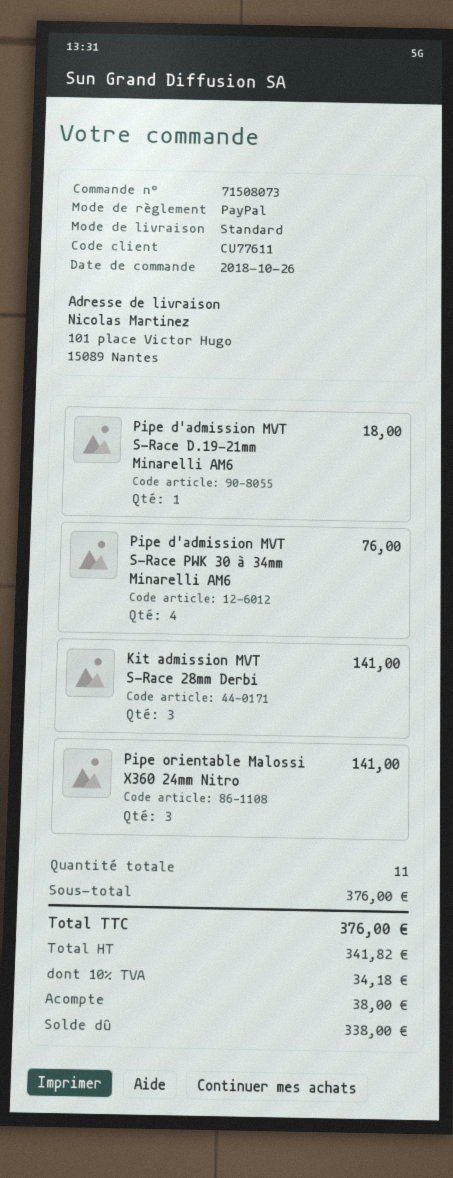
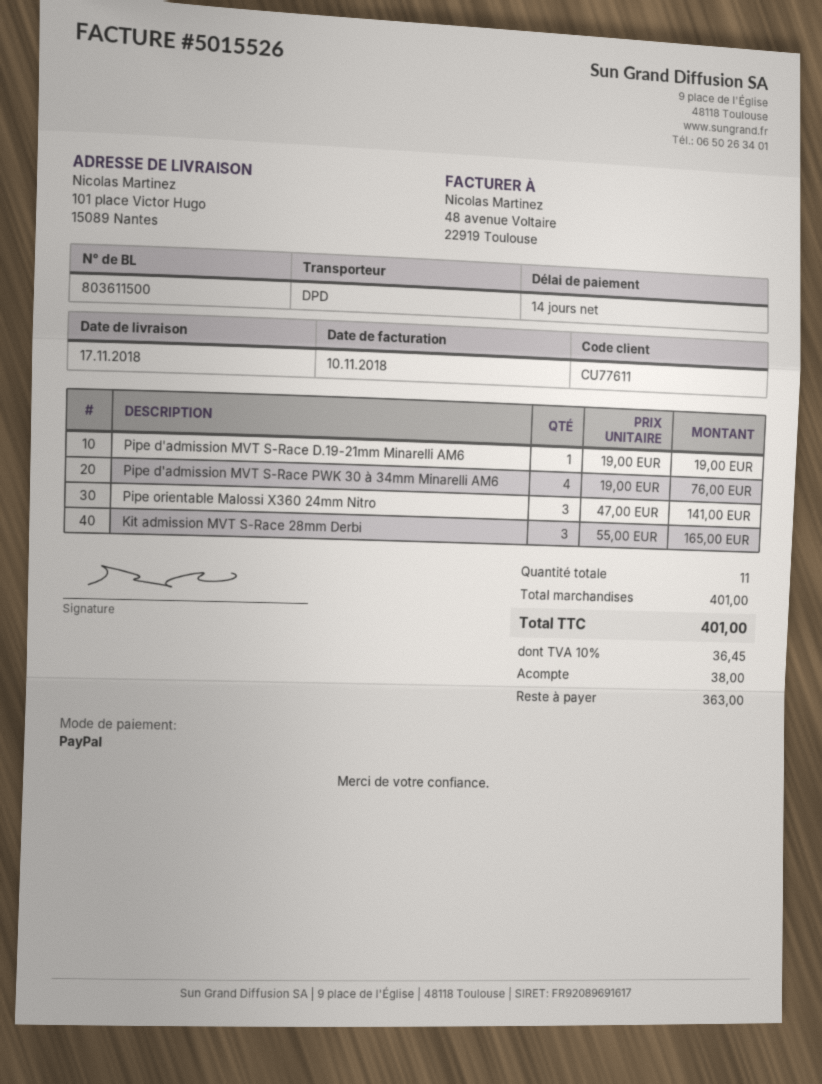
shipping method: standard -> DPD
Pipe d'admission MVT S-Race D.19-21mm Minarelli AM6: 1 for 18.00 -> 1 for 19.00
Kit admission MVT S-Race 28mm Derbi: 3 for 141.00 -> 3 for 165.00
subtotal: 376.00 -> 401.00
tax: 10% = 34.18 -> 10% = 36.45
total: 376.00 -> 401.00
balance: 338.00 -> 363.00

